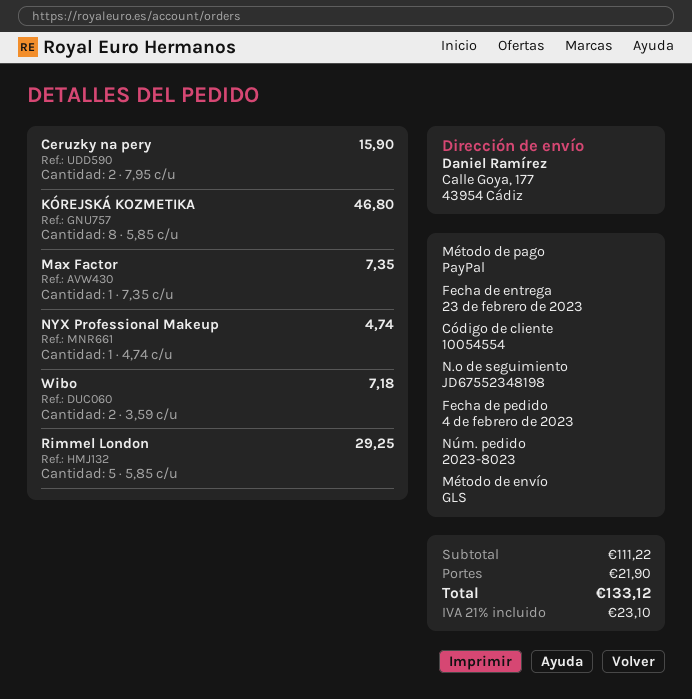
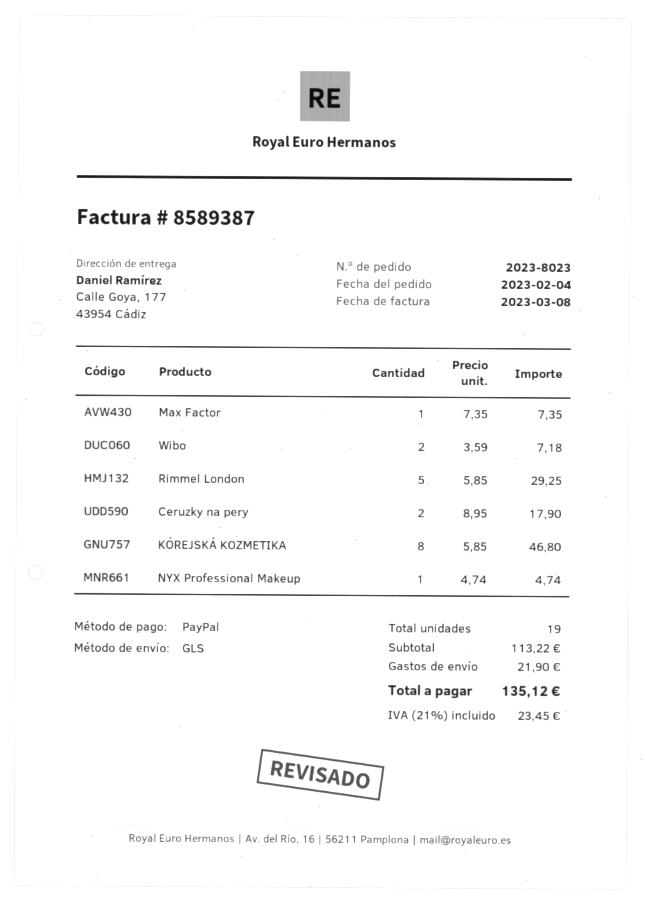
Ceruzky na pery: 2 x 7.95 = 15.90 -> 2 x 8.95 = 17.90
subtotal: 111.22 -> 113.22
tax: 21% = 23.10 -> 21% = 23.45
total: 133.12 -> 135.12

